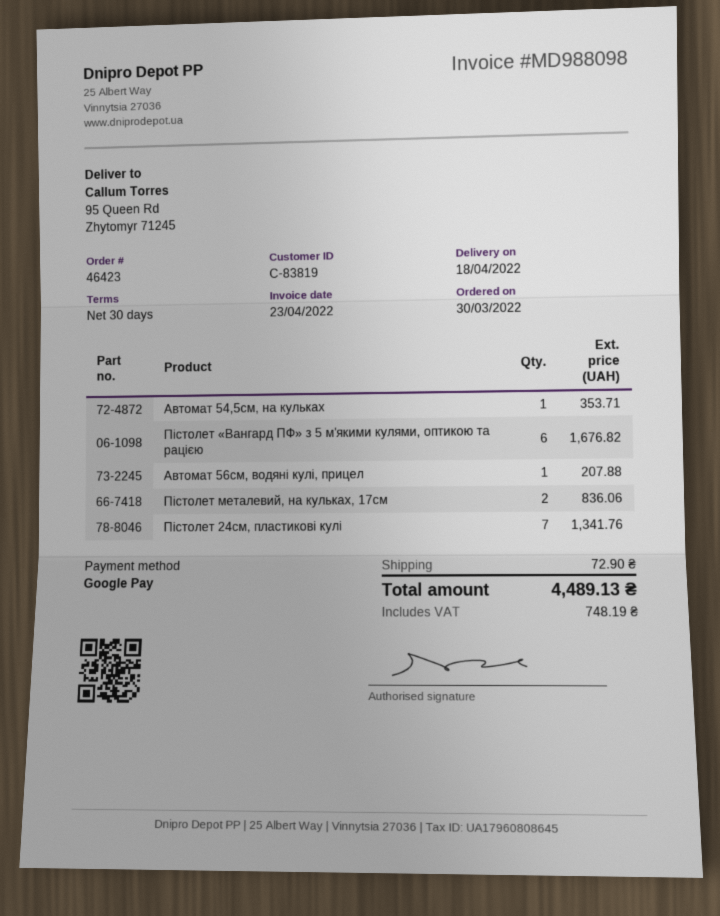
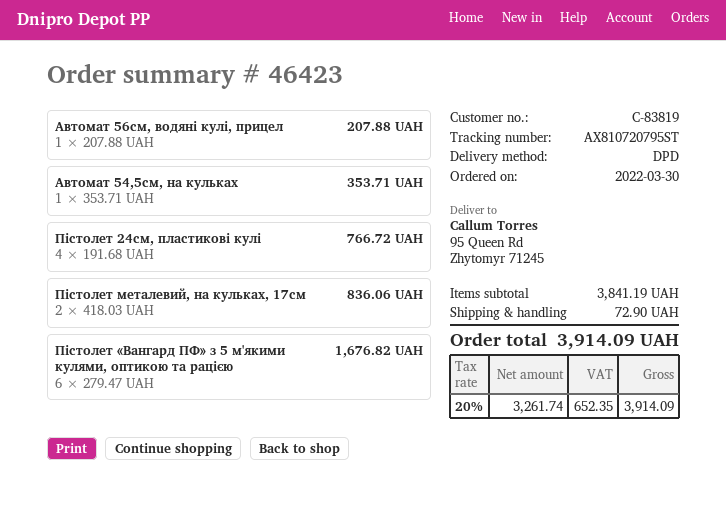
Пістолет 24см, пластикові кулі: 7 for 1341.76 -> 4 for 766.72
tax: 748.19 -> 652.35
total: 4489.13 -> 3914.09

